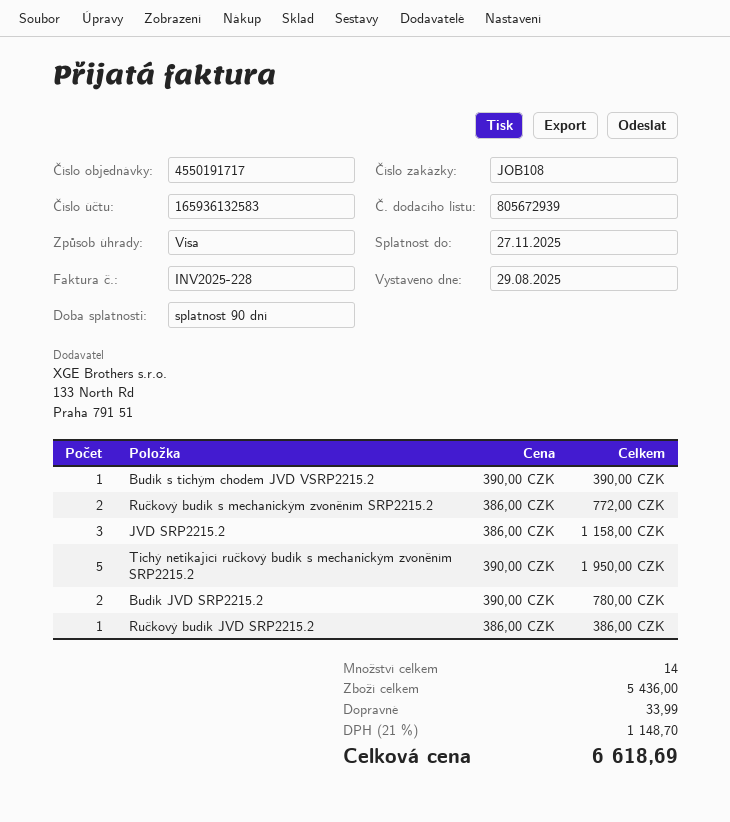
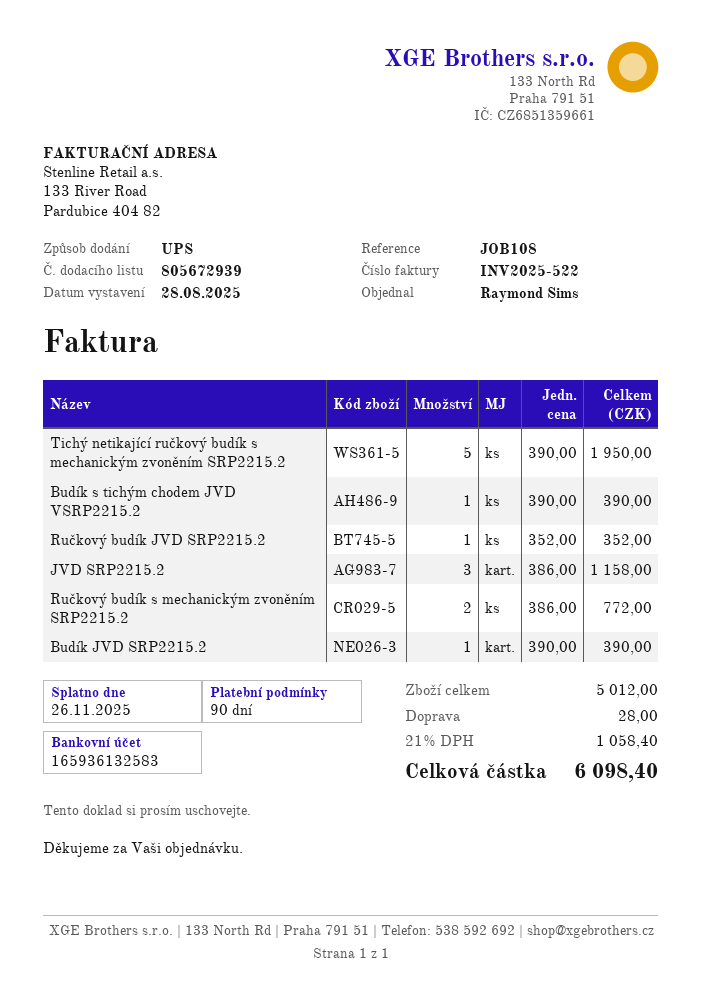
invoice number: INV2025-228 -> INV2025-522
invoice date: 2025-08-29 -> 2025-08-28
due date: 2025-11-27 -> 2025-11-26
Budík JVD SRP2215.2: 2 x 390.00 = 780.00 -> 1 x 390.00 = 390.00
Ručkový budík JVD SRP2215.2: 1 x 386.00 = 386.00 -> 1 x 352.00 = 352.00
subtotal: 5436.00 -> 5012.00
shipping: 33.99 -> 28.00
tax: 21% = 1148.70 -> 21% = 1058.40
total: 6618.69 -> 6098.40

